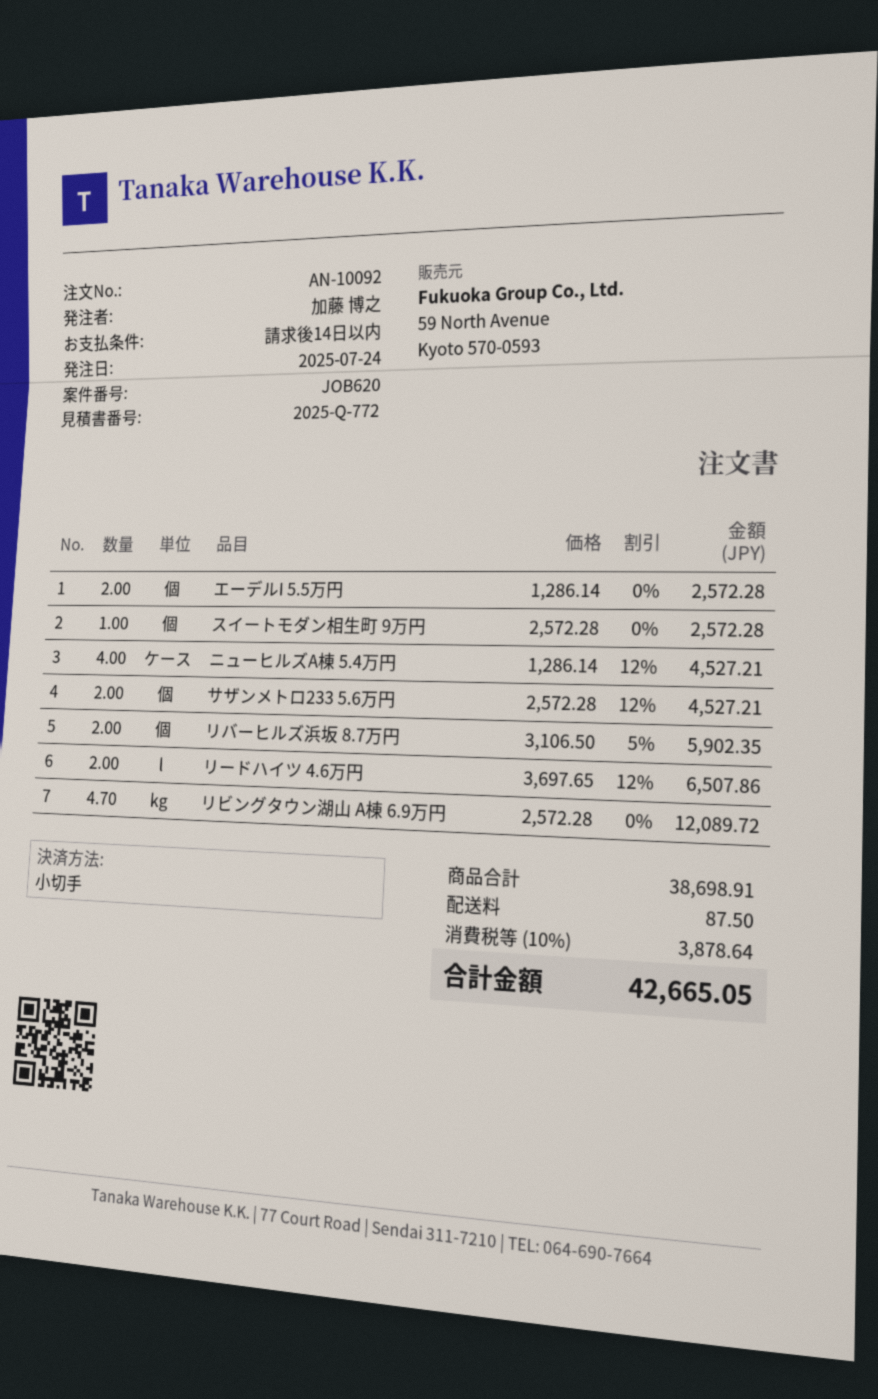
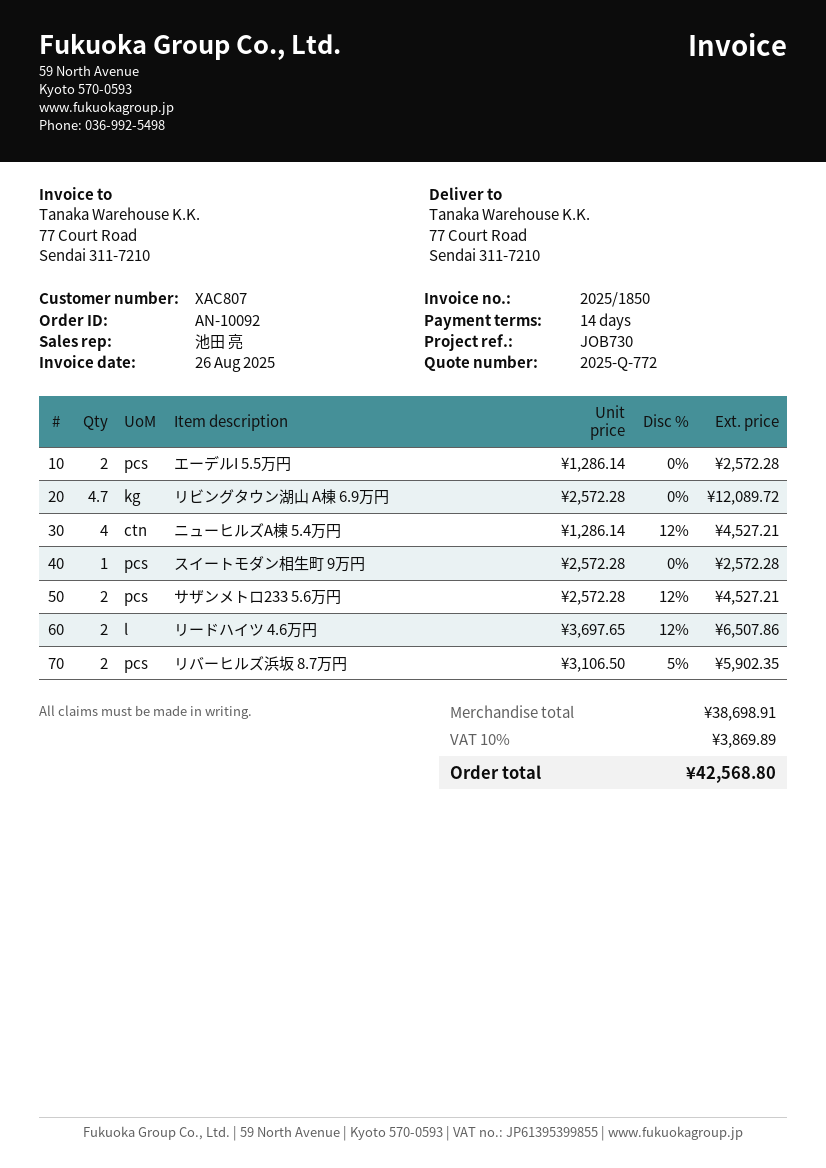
reference: JOB620 -> JOB730
shipping: 87.50 -> none
tax: 10% = 3878.64 -> 10% = 3869.89
total: 42665.05 -> 42568.80

